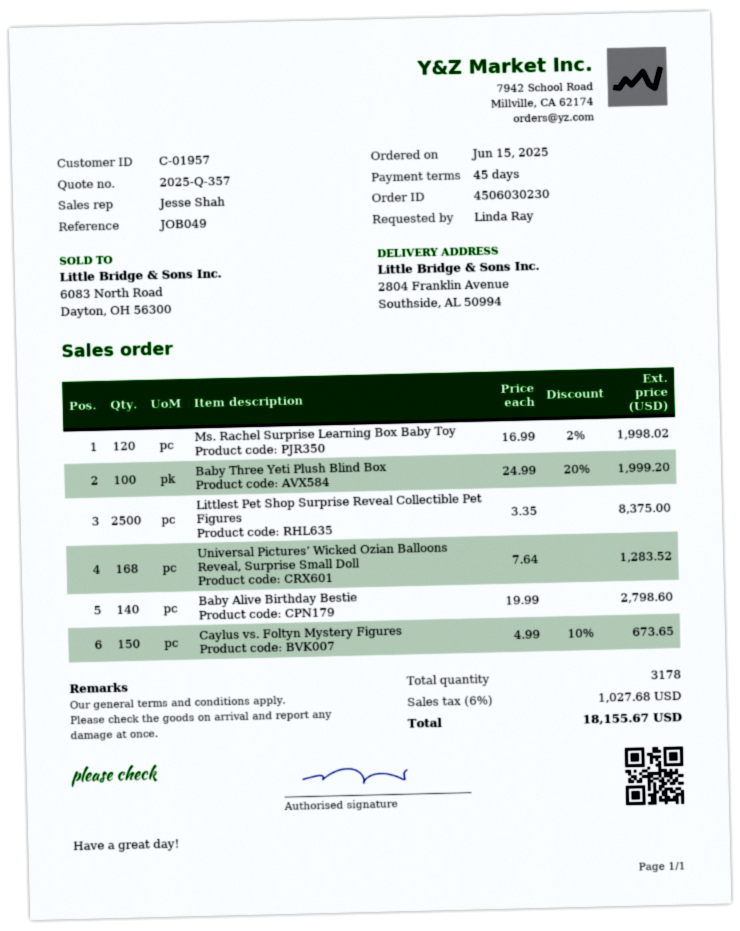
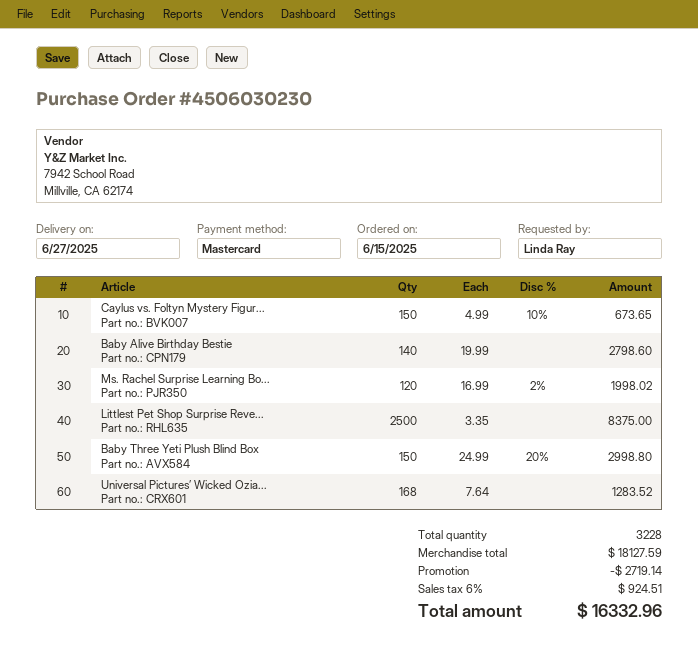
Baby Three Yeti Plush Blind Box: 100 x 24.99 - 20% = 1999.20 -> 150 x 24.99 - 20% = 2998.80
total quantity: 3178 -> 3228
discount: none -> 2719.14
tax: 6% = 1027.68 -> 6% = 924.51
total: 18155.67 -> 16332.96

